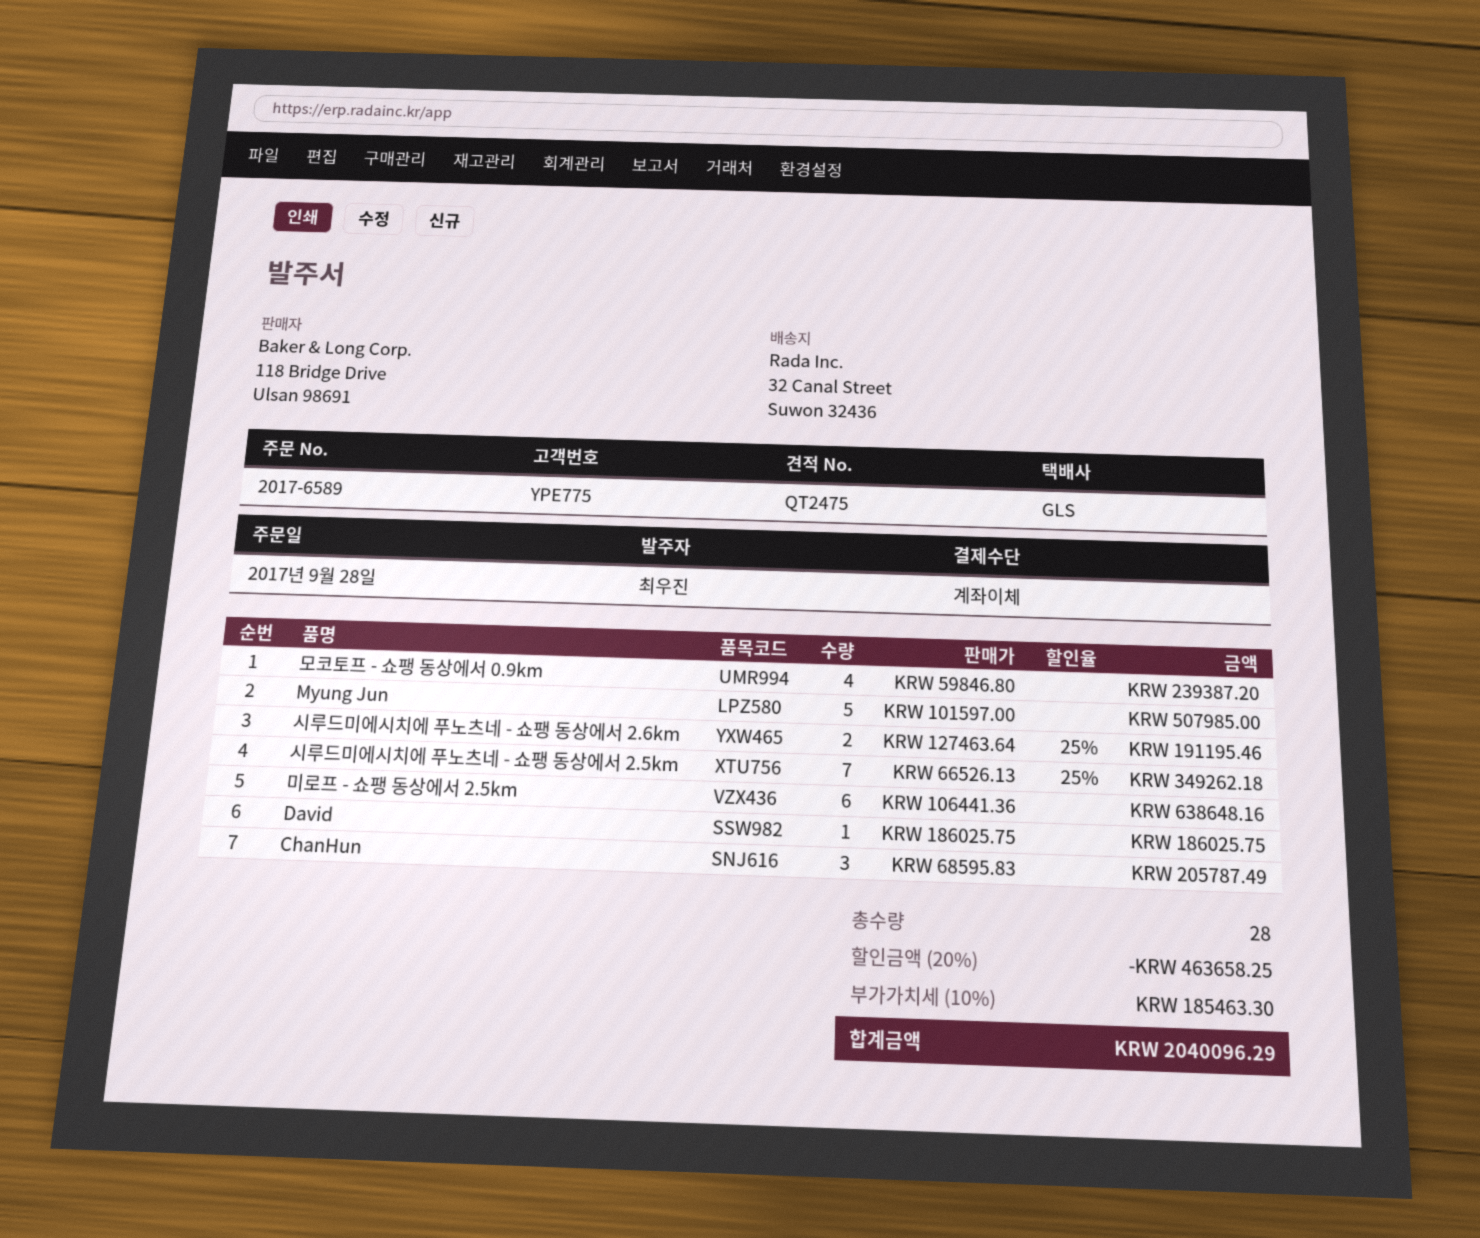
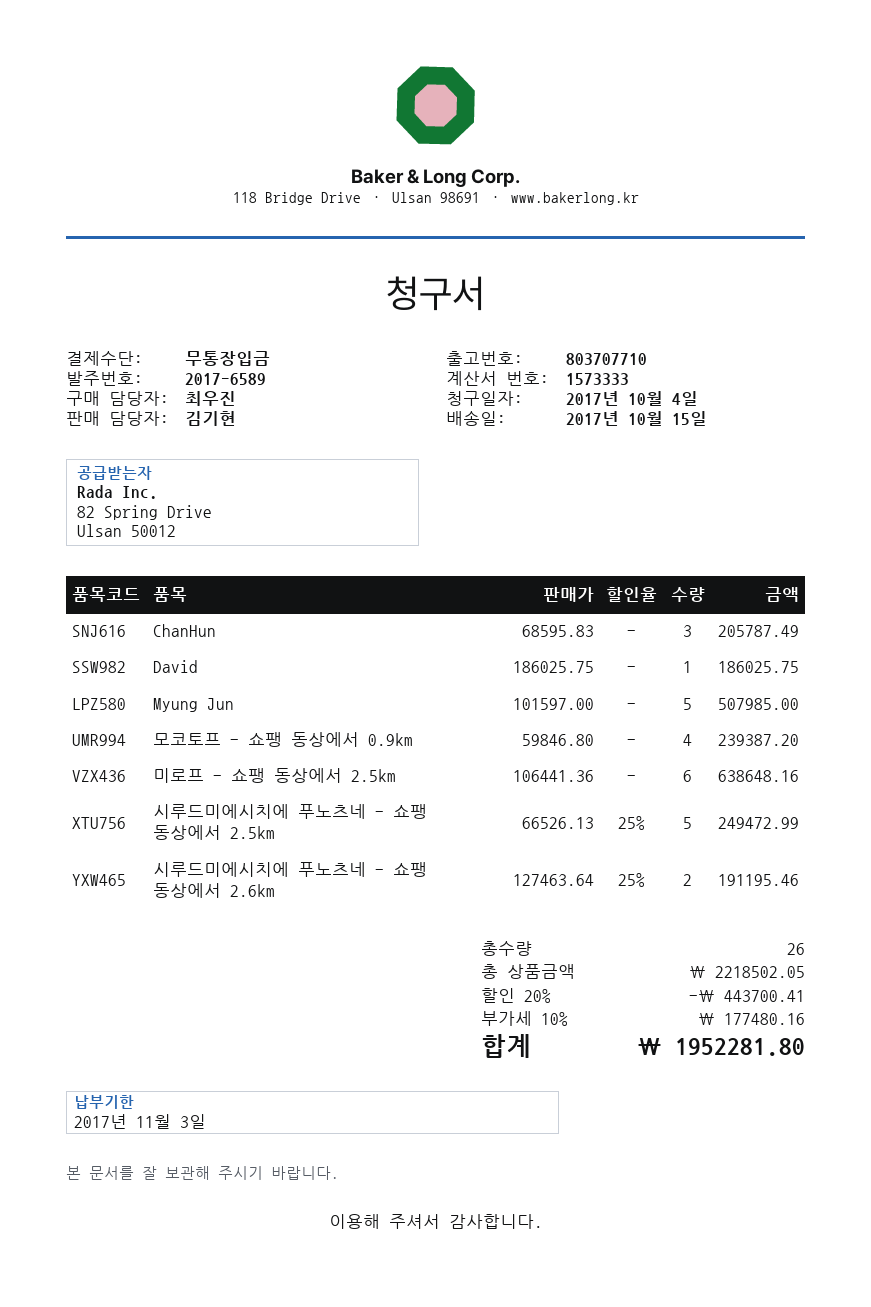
시루드미에시치에 푸노츠네 - 쇼팽 동상에서 2.5km: 7 x 66526.13 - 25% = 349262.18 -> 5 x 66526.13 - 25% = 249472.99
total quantity: 28 -> 26
discount: 20% = 463658.25 -> 20% = 443700.41
tax: 10% = 185463.30 -> 10% = 177480.16
total: 2040096.29 -> 1952281.80

